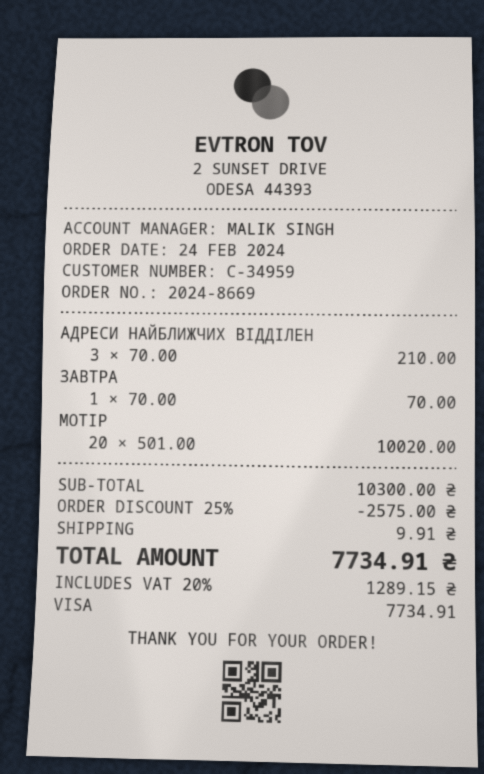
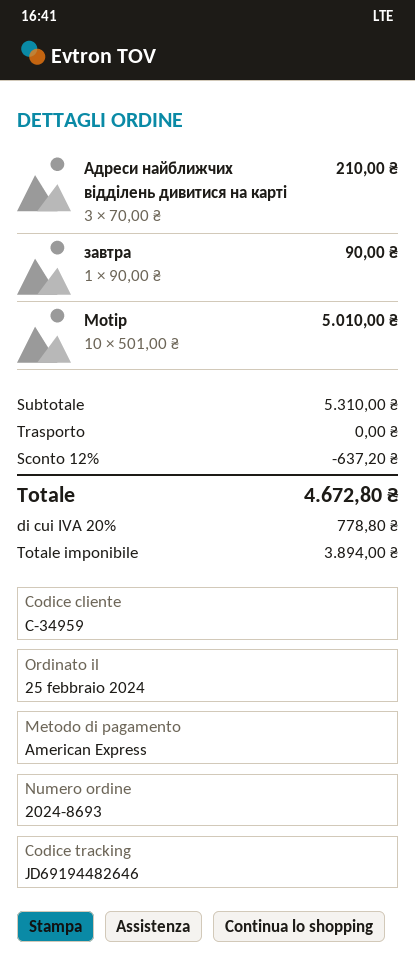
order number: 2024-8669 -> 2024-8693
order date: 2024-02-24 -> 2024-02-25
payment method: Visa -> American Express
ЗАВТРА: 1 x 70.00 = 70.00 -> 1 x 90.00 = 90.00
MOTIP: 20 x 501.00 = 10020.00 -> 10 x 501.00 = 5010.00
subtotal: 10300.00 -> 5310.00
discount: 25% = 2575.00 -> 12% = 637.20
shipping: 9.91 -> 0.00
tax: 20% = 1289.15 -> 20% = 778.80
total: 7734.91 -> 4672.80

